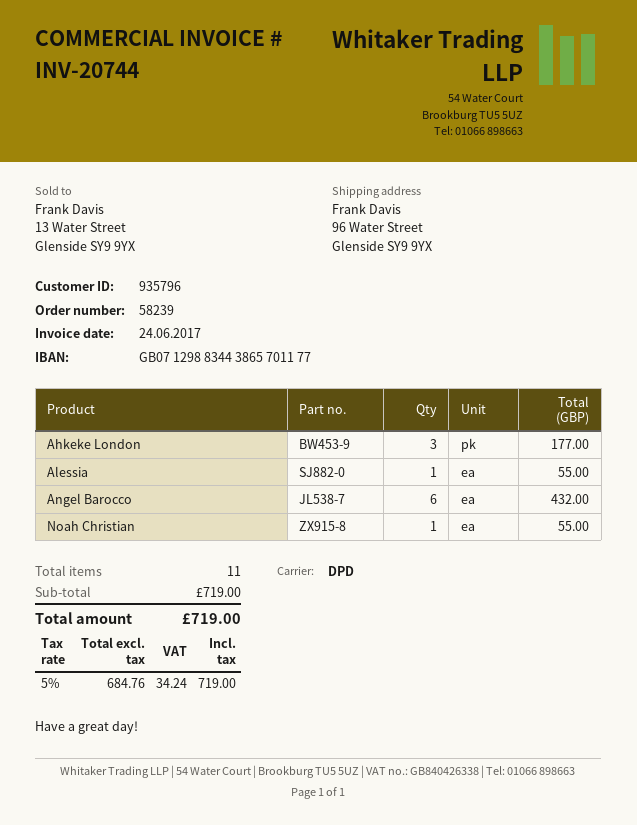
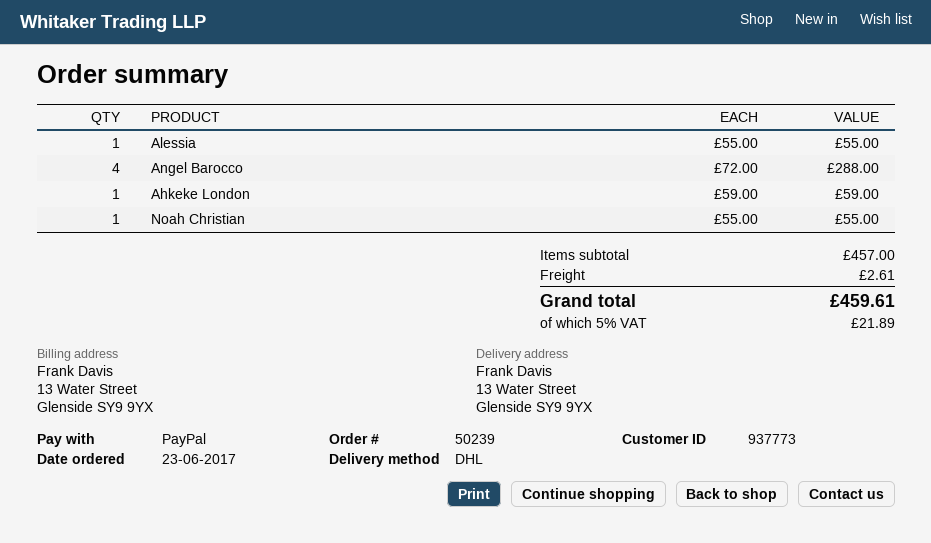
order number: 58239 -> 50239
customer number: 935796 -> 937773
shipping method: DPD -> DHL
ship to: 96 Water Street, Glenside SY9 9YX -> 13 Water Street, Glenside SY9 9YX
Ahkeke London: 3 for 177.00 -> 1 for 59.00
Angel Barocco: 6 for 432.00 -> 4 for 288.00
subtotal: 719.00 -> 457.00
shipping: none -> 2.61
tax: 5% = 34.24 -> 5% = 21.89
total: 719.00 -> 459.61

